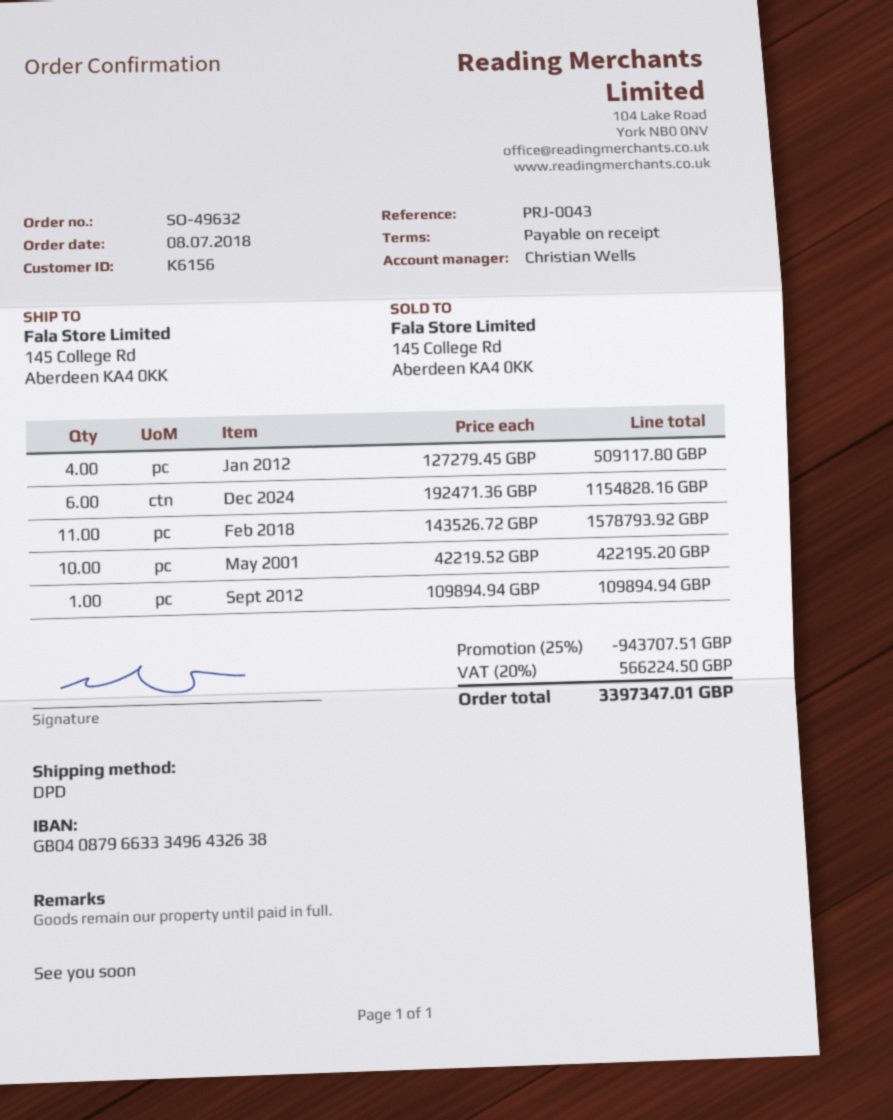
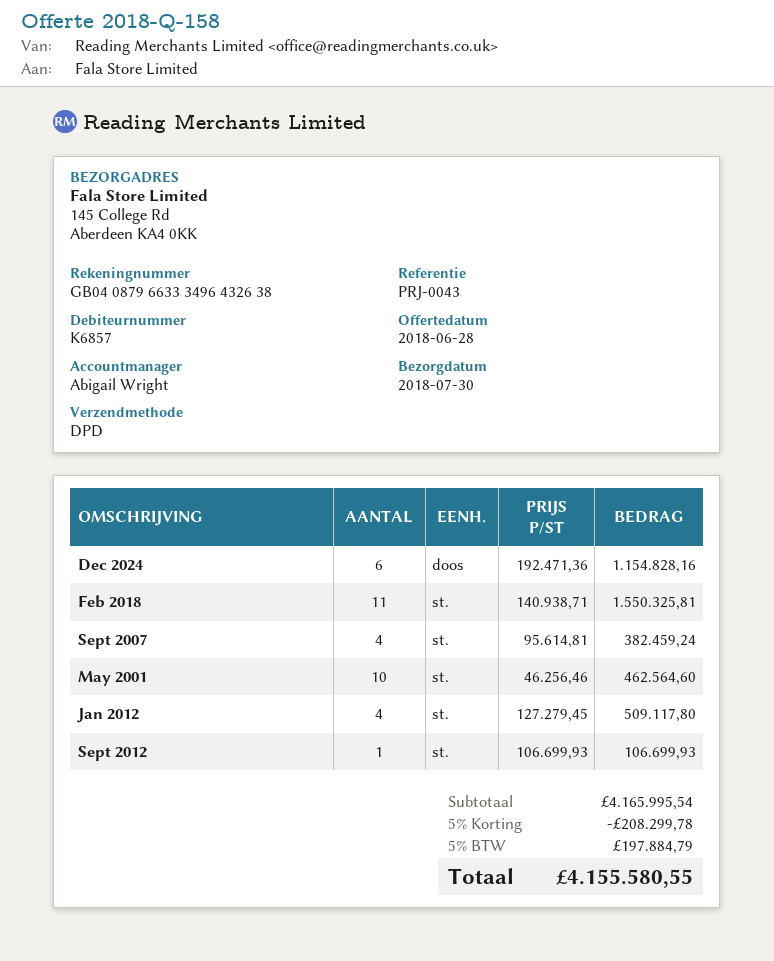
customer number: K6156 -> K6857
sales rep: Christian Wells -> Abigail Wright
Feb 2018: 11 x 143526.72 = 1578793.92 -> 11 x 140938.71 = 1550325.81
May 2001: 10 x 42219.52 = 422195.20 -> 10 x 46256.46 = 462564.60
Sept 2012: 1 x 109894.94 = 109894.94 -> 1 x 106699.93 = 106699.93
Sept 2007: none -> 4 x 95614.81 = 382459.24
discount: 25% = 943707.51 -> 5% = 208299.78
tax: 20% = 566224.50 -> 5% = 197884.79
total: 3397347.01 -> 4155580.55

